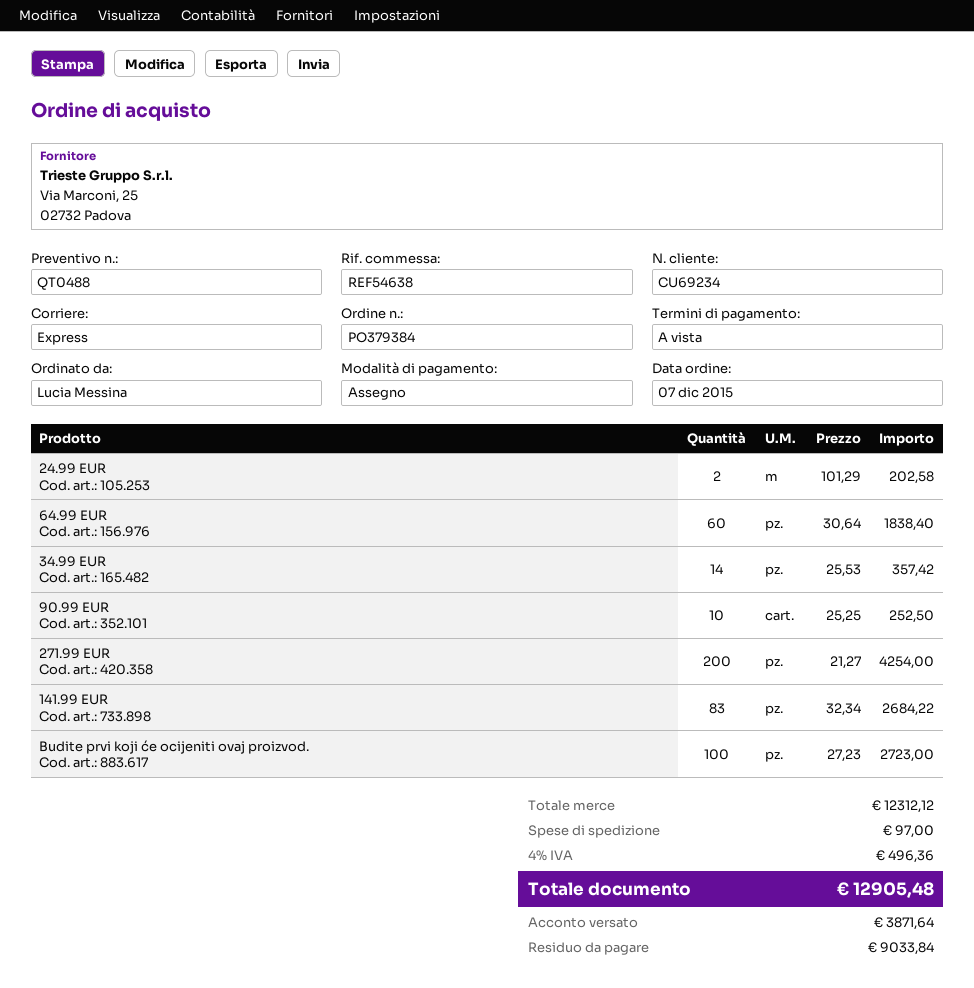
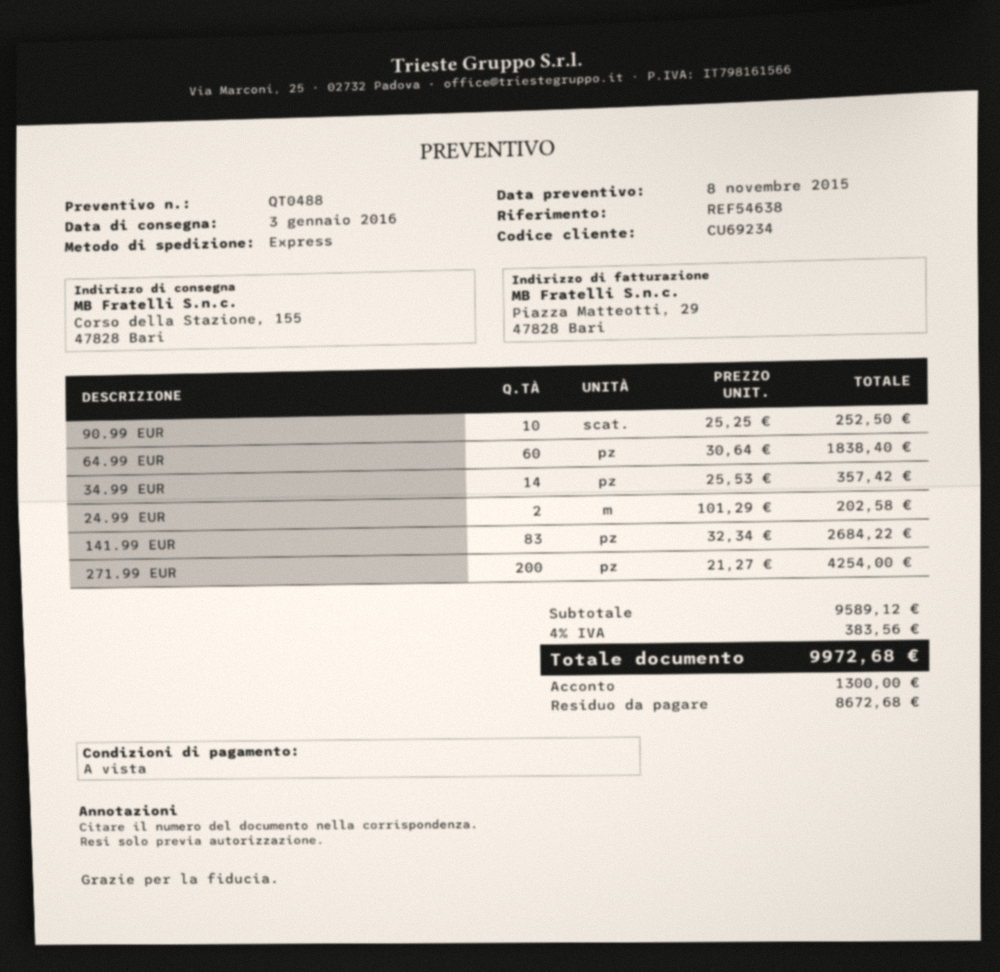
Budite prvi koji će ocijeniti ovaj proizvod.: 100 x 27.23 = 2723.00 -> none
subtotal: 12312.12 -> 9589.12
shipping: 97.00 -> none
tax: 4% = 496.36 -> 4% = 383.56
total: 12905.48 -> 9972.68
deposit: 3871.64 -> 1300.00
balance: 9033.84 -> 8672.68

